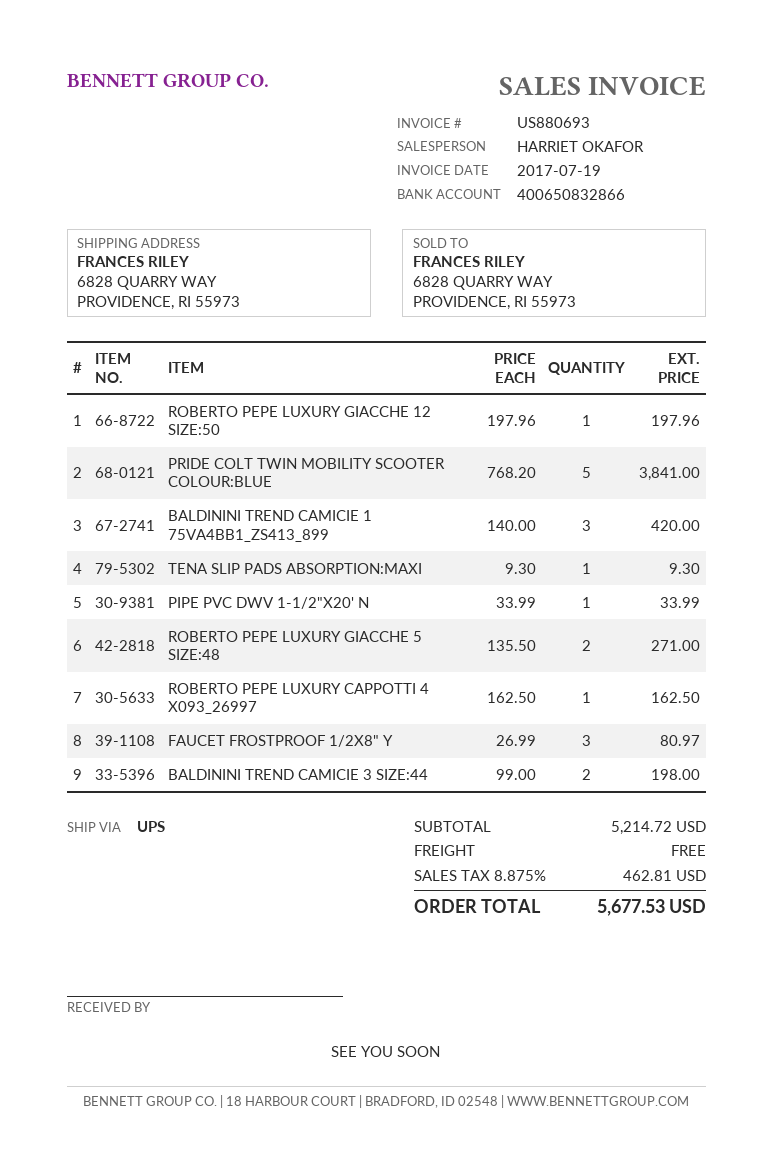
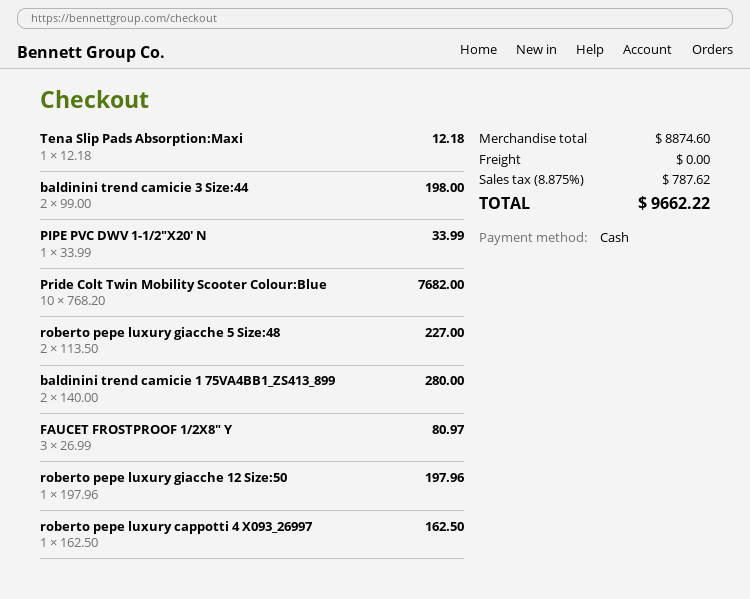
PRIDE COLT TWIN MOBILITY SCOOTER COLOUR:BLUE: 5 x 768.20 = 3841.00 -> 10 x 768.20 = 7682.00
BALDININI TREND CAMICIE 1 75VA4BB1_ZS413_899: 3 x 140.00 = 420.00 -> 2 x 140.00 = 280.00
TENA SLIP PADS ABSORPTION:MAXI: 1 x 9.30 = 9.30 -> 1 x 12.18 = 12.18
ROBERTO PEPE LUXURY GIACCHE 5 SIZE:48: 2 x 135.50 = 271.00 -> 2 x 113.50 = 227.00
subtotal: 5214.72 -> 8874.60
tax: 8.875% = 462.81 -> 8.875% = 787.62
total: 5677.53 -> 9662.22

